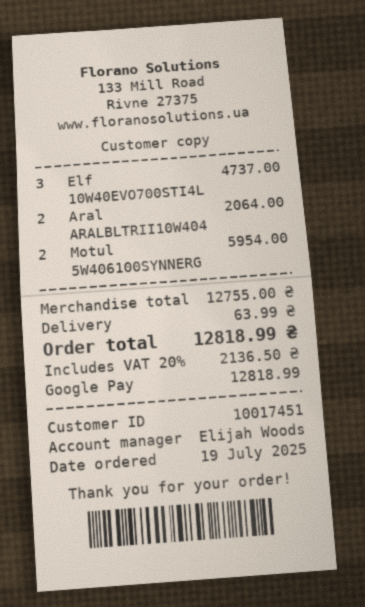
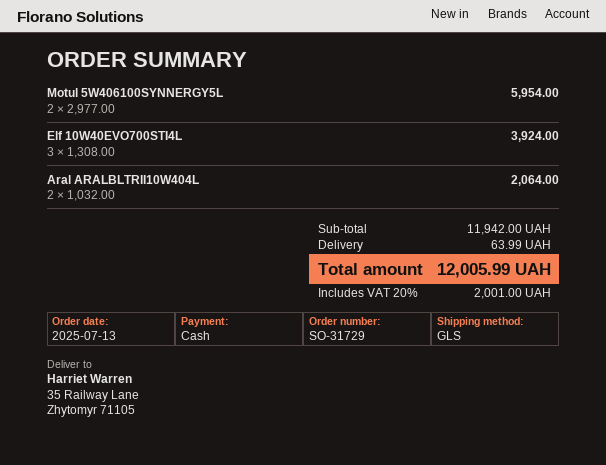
order date: 2025-07-19 -> 2025-07-13
payment method: Google Pay -> cash
Elf 10W40EVO700STI4L: 3 for 4737.00 -> 3 for 3924.00
subtotal: 12755.00 -> 11942.00
tax: 20% = 2136.50 -> 20% = 2001.00
total: 12818.99 -> 12005.99

